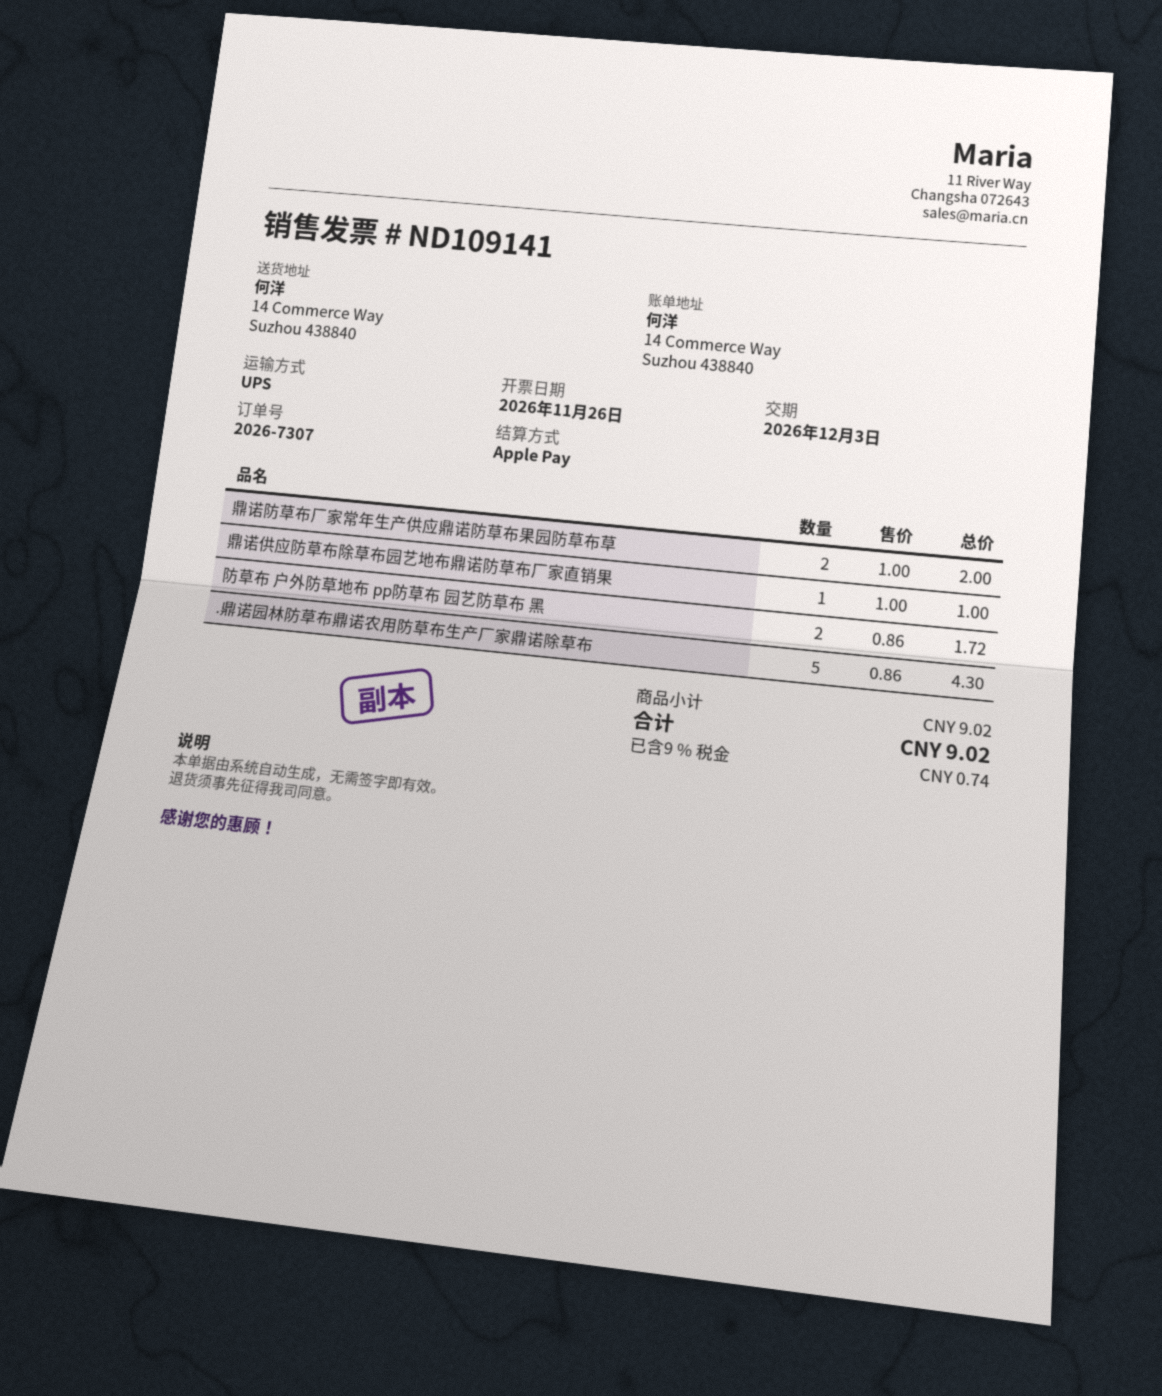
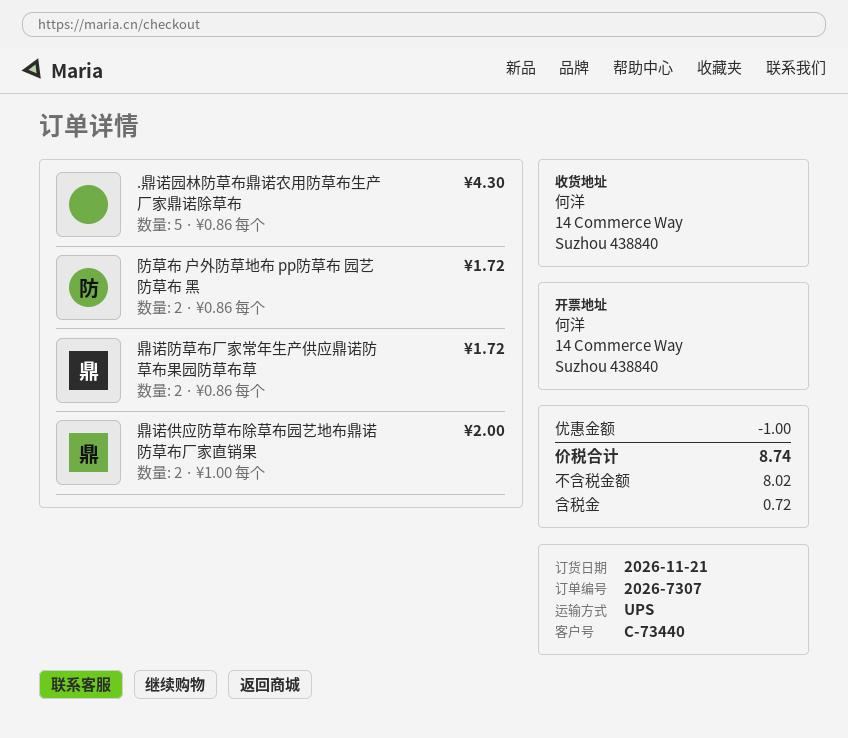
鼎诺防草布厂家常年生产供应鼎诺防草布果园防草布草: 2 x 1.00 = 2.00 -> 2 x 0.86 = 1.72
鼎诺供应防草布除草布园艺地布鼎诺防草布厂家直销果: 1 x 1.00 = 1.00 -> 2 x 1.00 = 2.00
discount: none -> 1.00
tax: 0.74 -> 0.72
total: 9.02 -> 8.74

